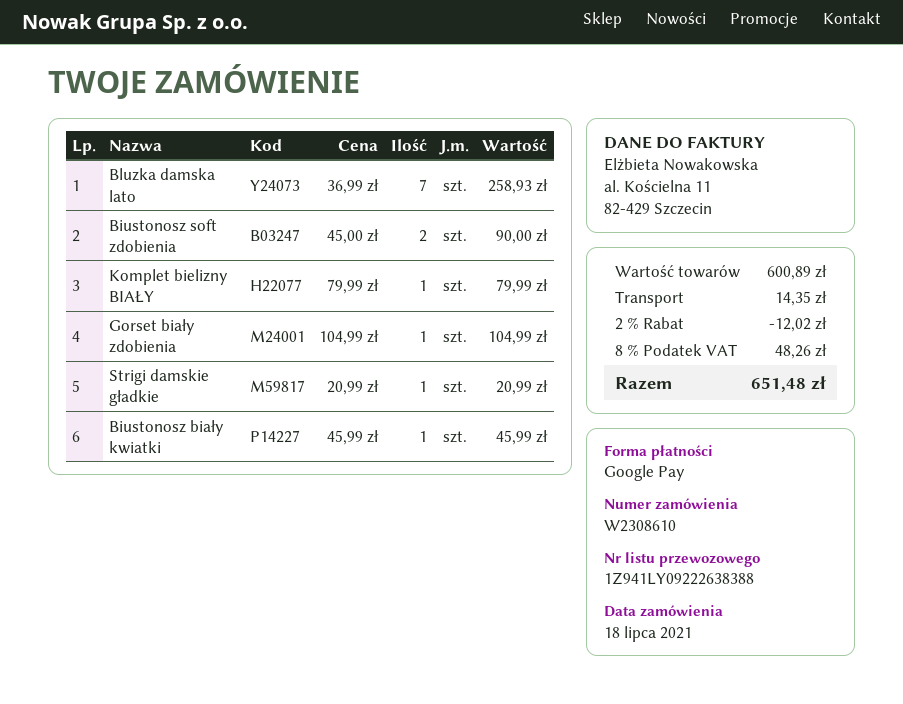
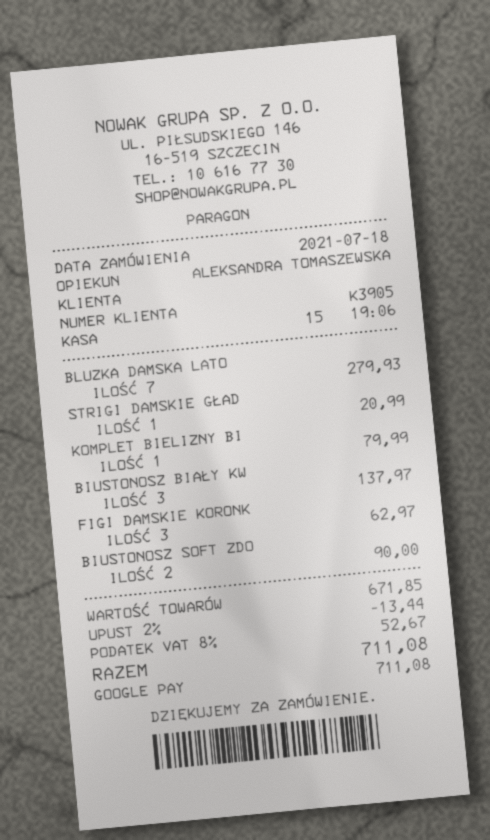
Bluzka damska lato: 7 for 258.93 -> 7 for 279.93
Gorset biały zdobienia: 1 for 104.99 -> none
Biustonosz biały kwiatki: 1 for 45.99 -> 3 for 137.97
FIGI DAMSKIE KORONK: none -> 3 for 62.97
subtotal: 600.89 -> 671.85
discount: 2% = 12.02 -> 2% = 13.44
shipping: 14.35 -> none
tax: 8% = 48.26 -> 8% = 52.67
total: 651.48 -> 711.08

